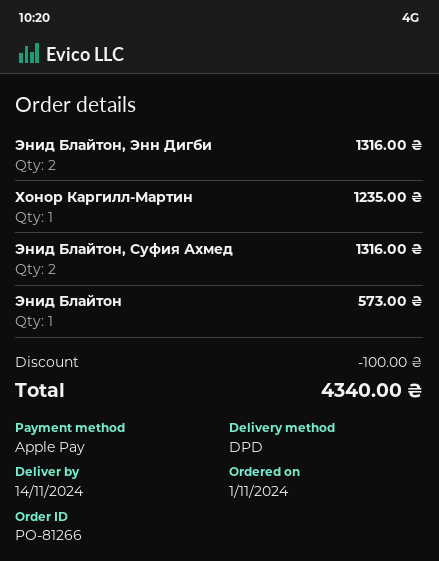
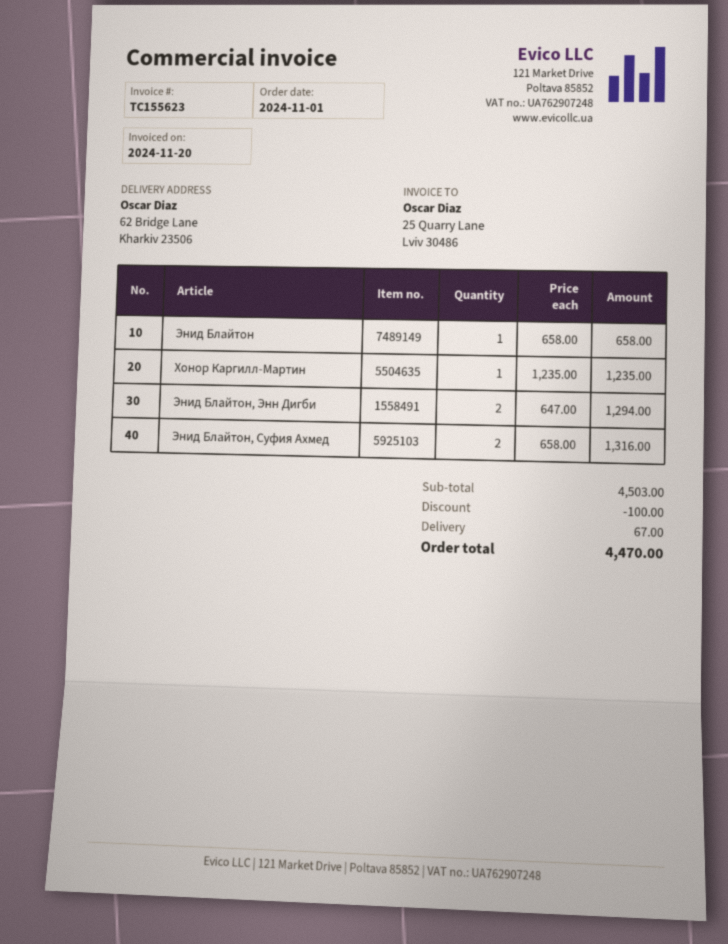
Энид Блайтон, Энн Дигби: 2 for 1316.00 -> 2 for 1294.00
Энид Блайтон: 1 for 573.00 -> 1 for 658.00
shipping: none -> 67.00
total: 4340.00 -> 4470.00

